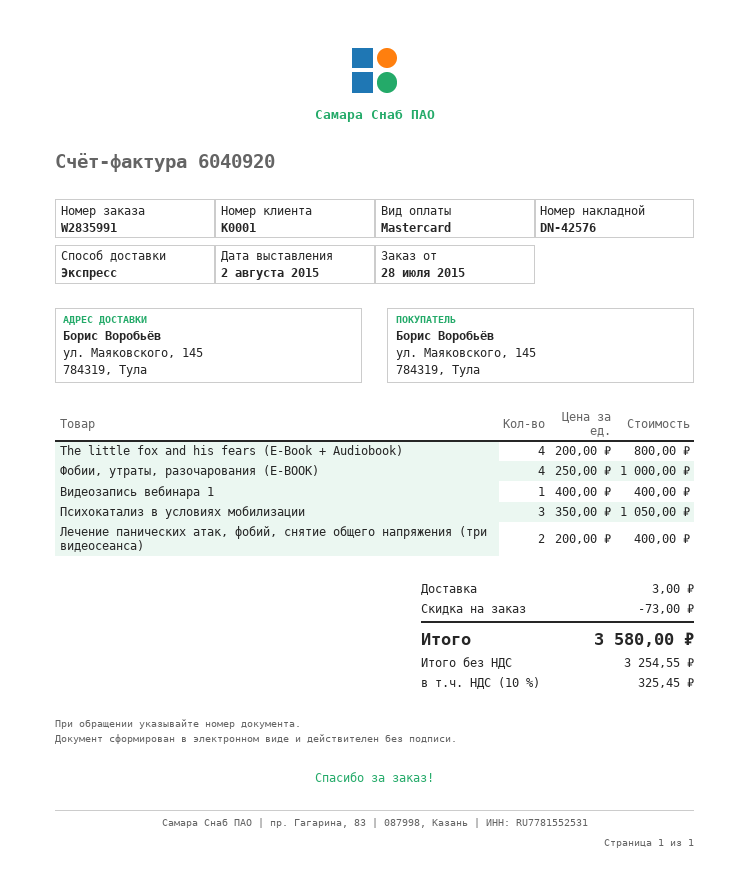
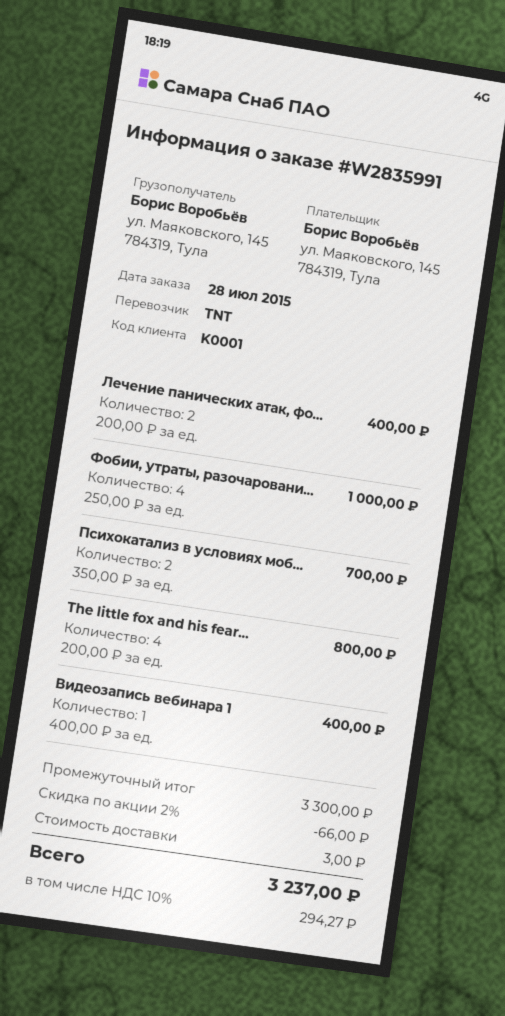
shipping method: express -> TNT
Психокатализ в условиях мобилизации: 3 x 350.00 = 1050.00 -> 2 x 350.00 = 700.00
discount: 73.00 -> 66.00
tax: 10% = 325.45 -> 10% = 294.27
total: 3580.00 -> 3237.00

